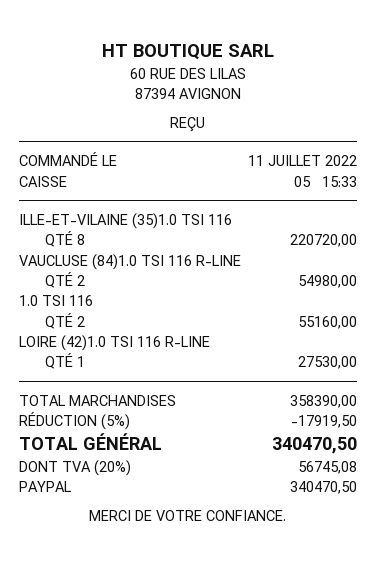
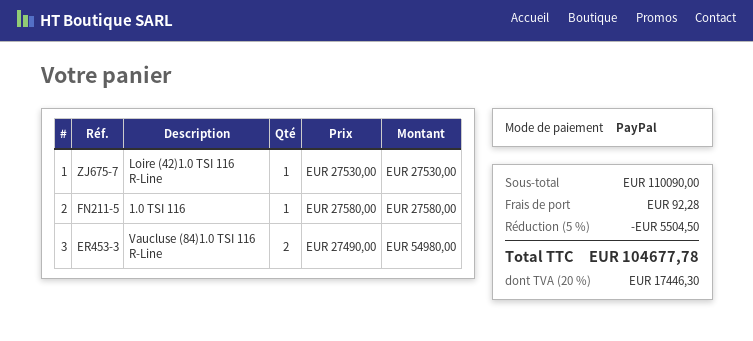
ILLE-ET-VILAINE (35)1.0 TSI 116: 8 for 220720.00 -> none
1.0 TSI 116: 2 for 55160.00 -> 1 for 27580.00
subtotal: 358390.00 -> 110090.00
discount: 5% = 17919.50 -> 5% = 5504.50
shipping: none -> 92.28
tax: 20% = 56745.08 -> 20% = 17446.30
total: 340470.50 -> 104677.78

